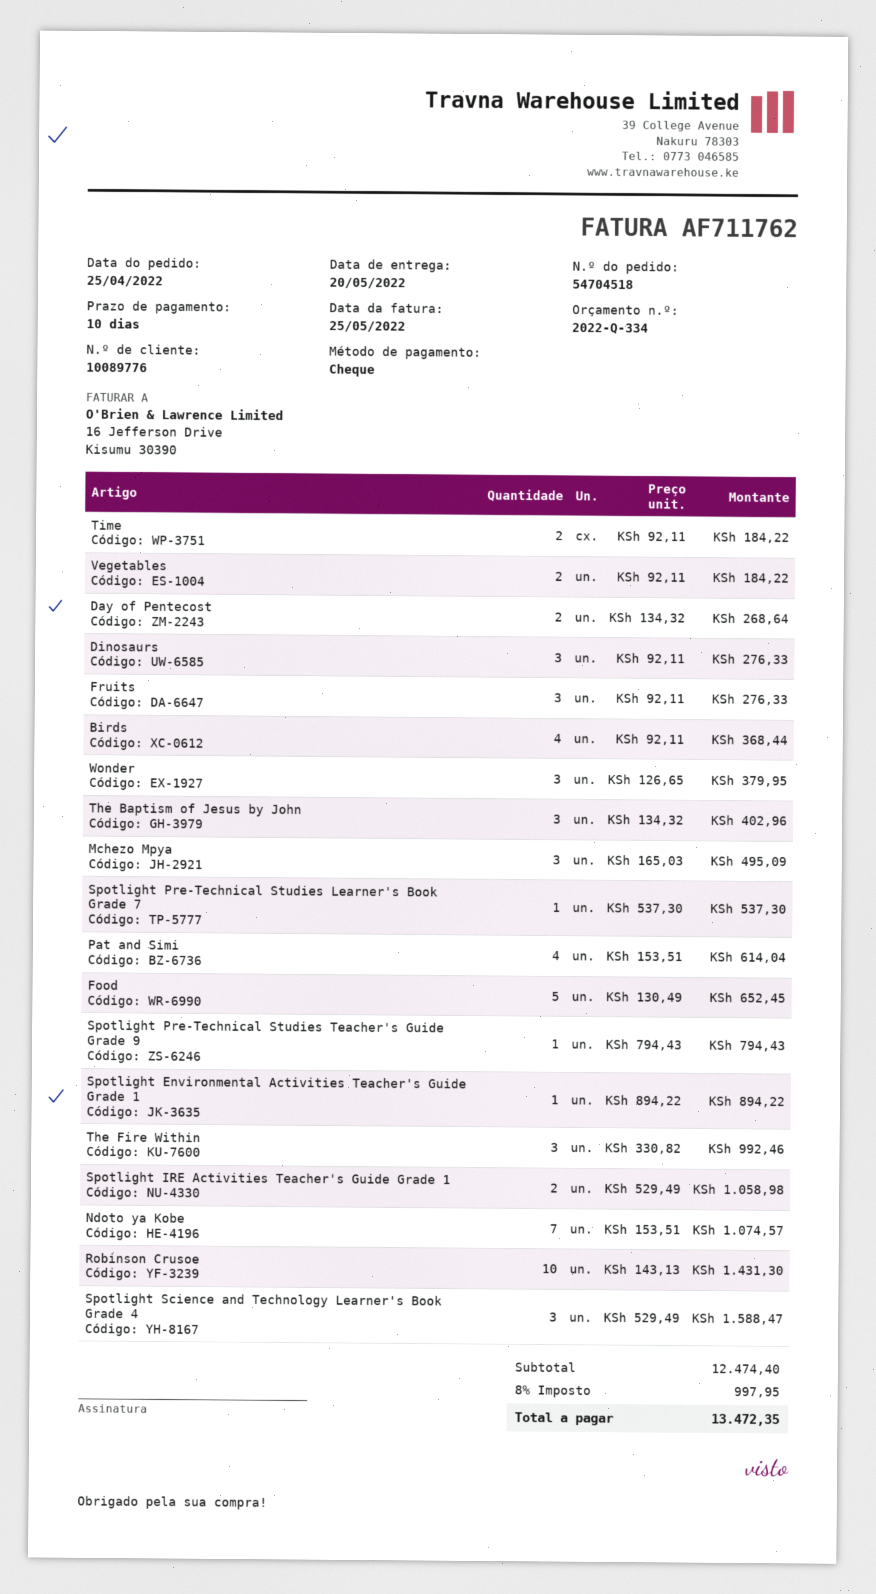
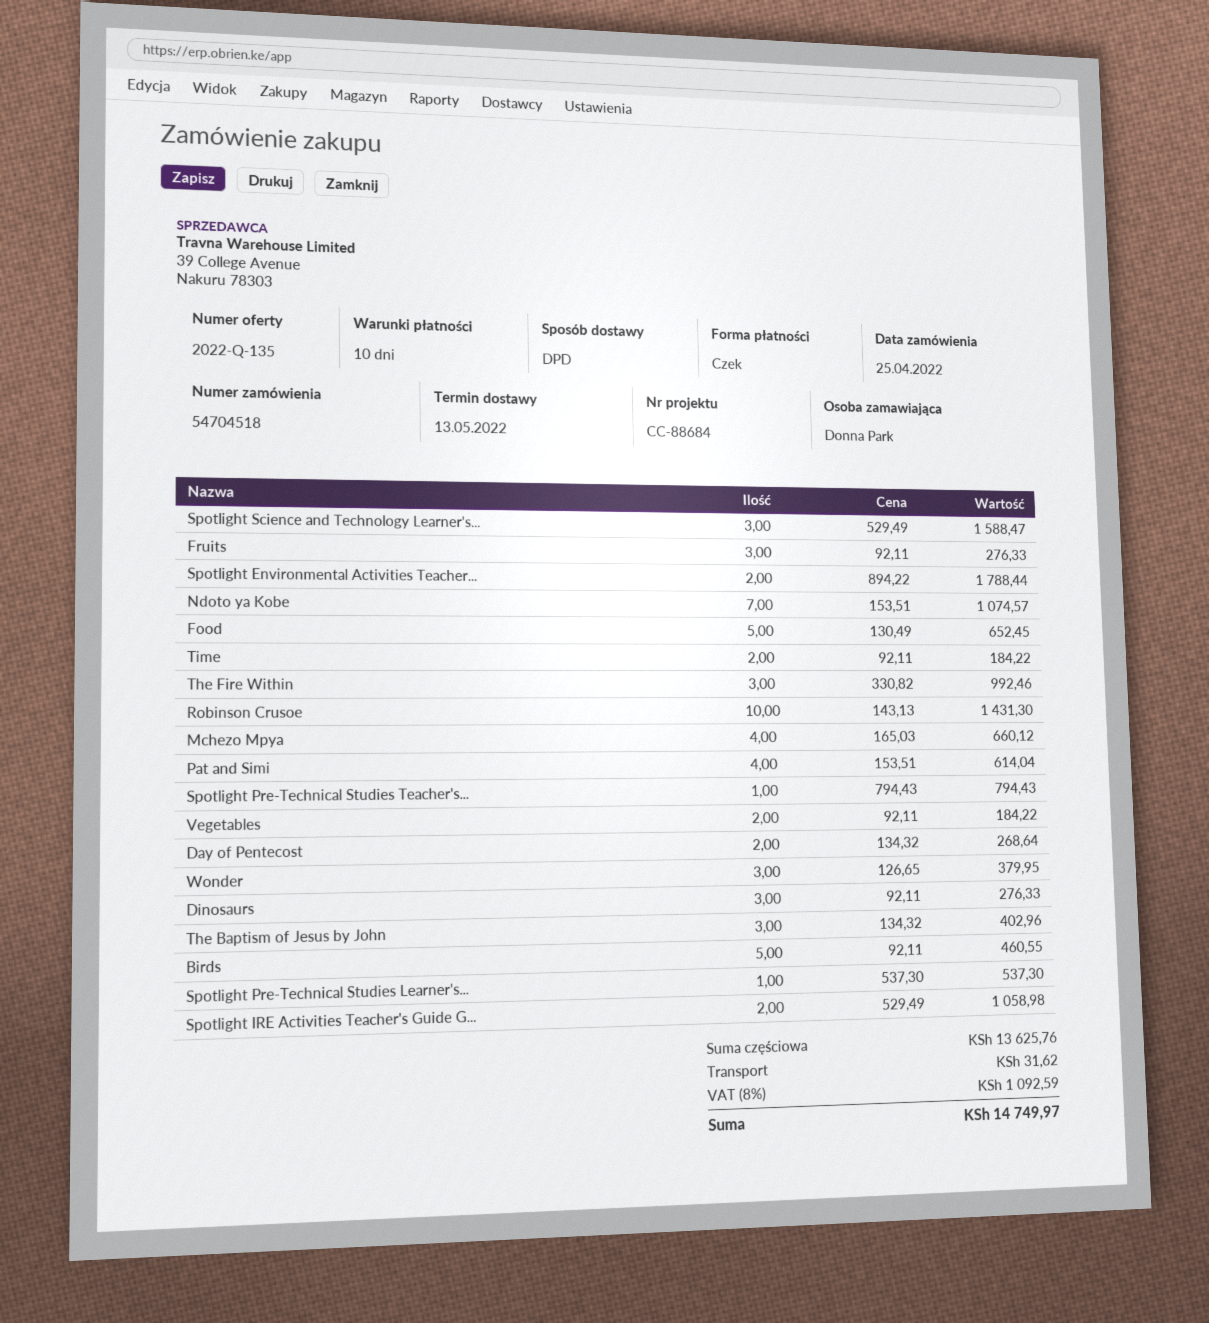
quote number: 2022-Q-334 -> 2022-Q-135
delivery date: 2022-05-20 -> 2022-05-13
Birds: 4 x 92.11 = 368.44 -> 5 x 92.11 = 460.55
Mchezo Mpya: 3 x 165.03 = 495.09 -> 4 x 165.03 = 660.12
Spotlight Environmental Activities Teacher's Guide Grade 1: 1 x 894.22 = 894.22 -> 2 x 894.22 = 1788.44
subtotal: 12474.40 -> 13625.76
shipping: none -> 31.62
tax: 8% = 997.95 -> 8% = 1092.59
total: 13472.35 -> 14749.97

